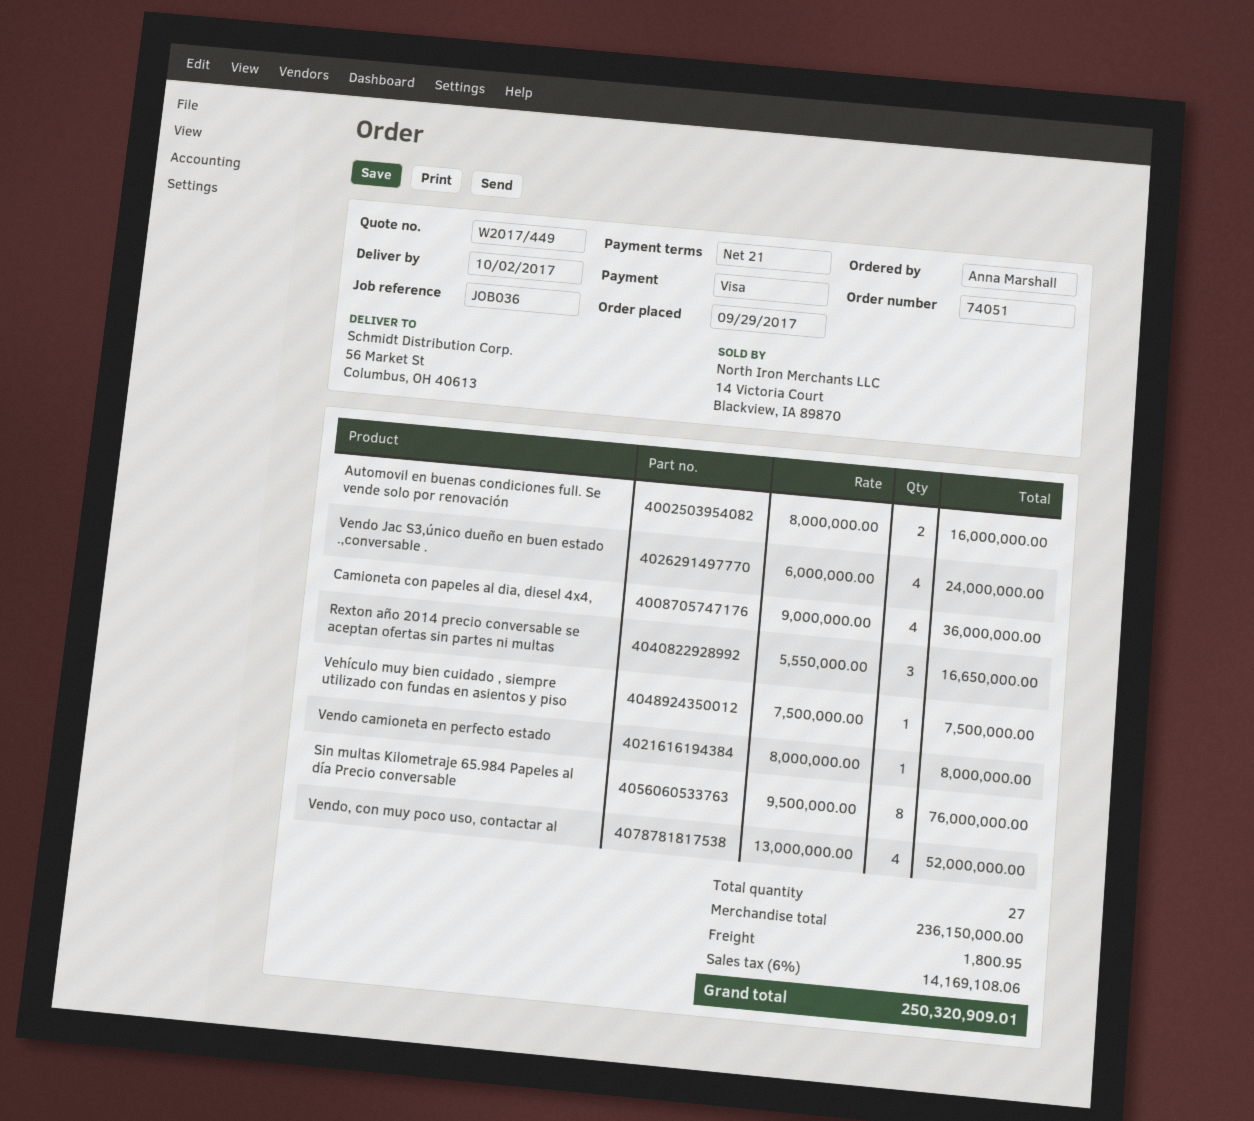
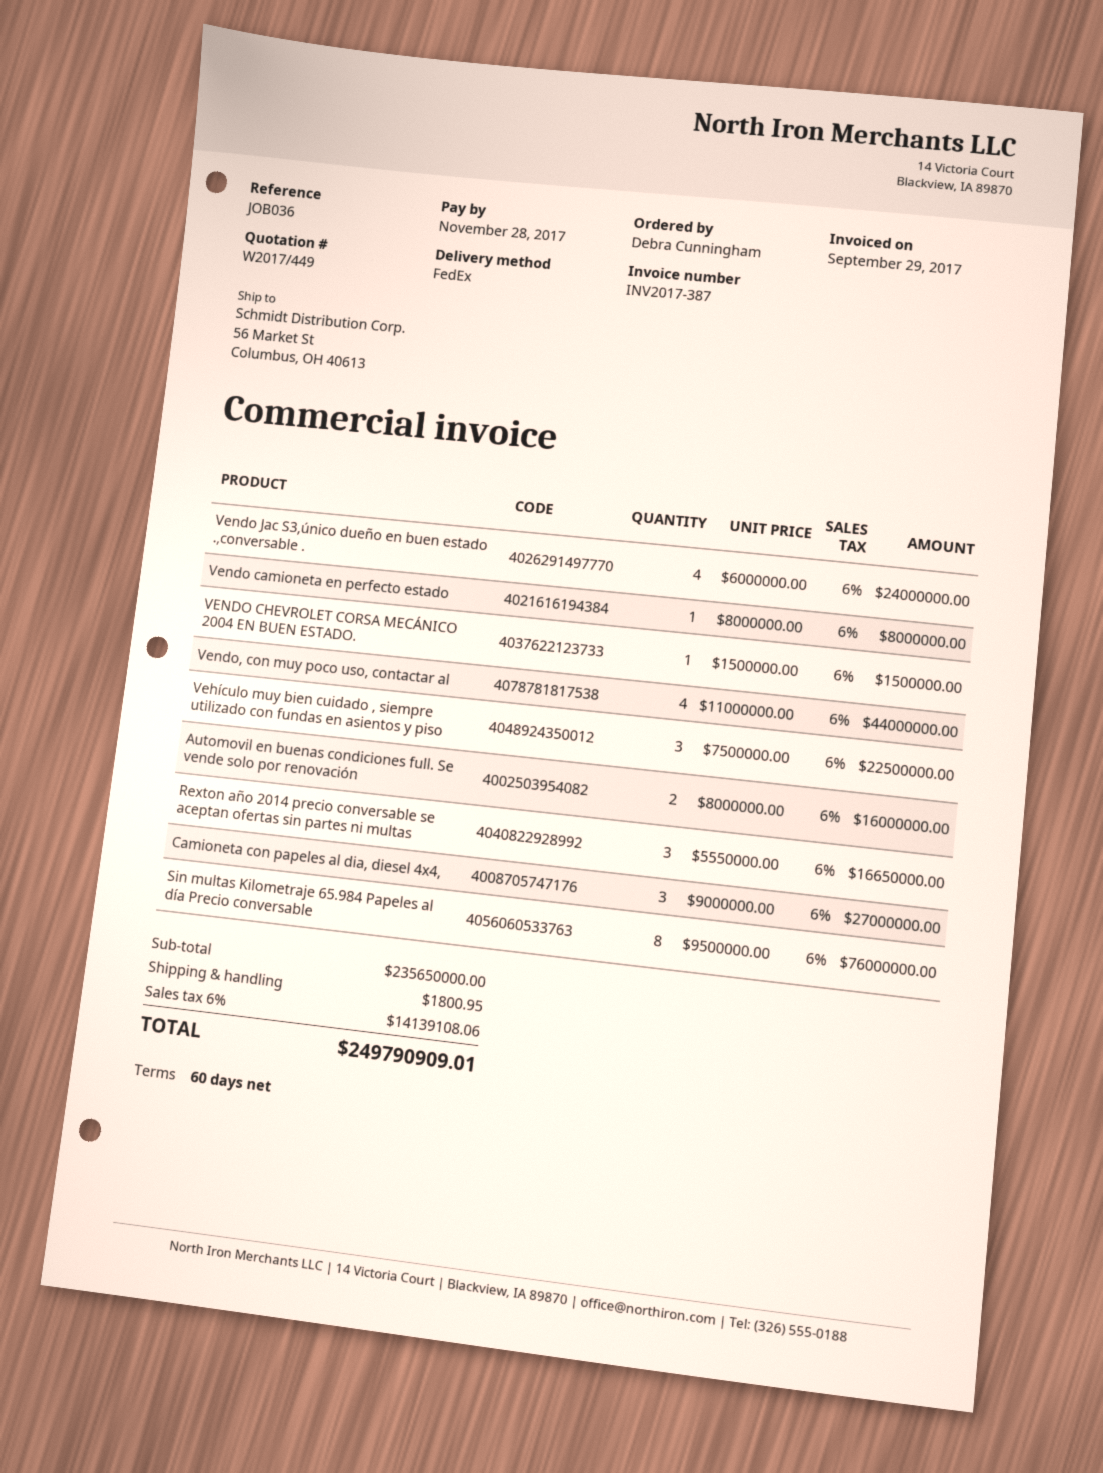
payment terms: 21 days -> 60 days
ordered by: Anna Marshall -> Debra Cunningham
Camioneta con papeles al dia, diesel 4x4,: 4 x 9000000.00 = 36000000.00 -> 3 x 9000000.00 = 27000000.00
Vehículo muy bien cuidado , siempre utilizado con fundas en asientos y piso: 1 x 7500000.00 = 7500000.00 -> 3 x 7500000.00 = 22500000.00
Vendo, con muy poco uso, contactar al: 4 x 13000000.00 = 52000000.00 -> 4 x 11000000.00 = 44000000.00
VENDO CHEVROLET CORSA MECÁNICO 2004 EN BUEN ESTADO.: none -> 1 x 1500000.00 = 1500000.00
subtotal: 236150000.00 -> 235650000.00
tax: 6% = 14169108.06 -> 6% = 14139108.06
total: 250320909.01 -> 249790909.01

